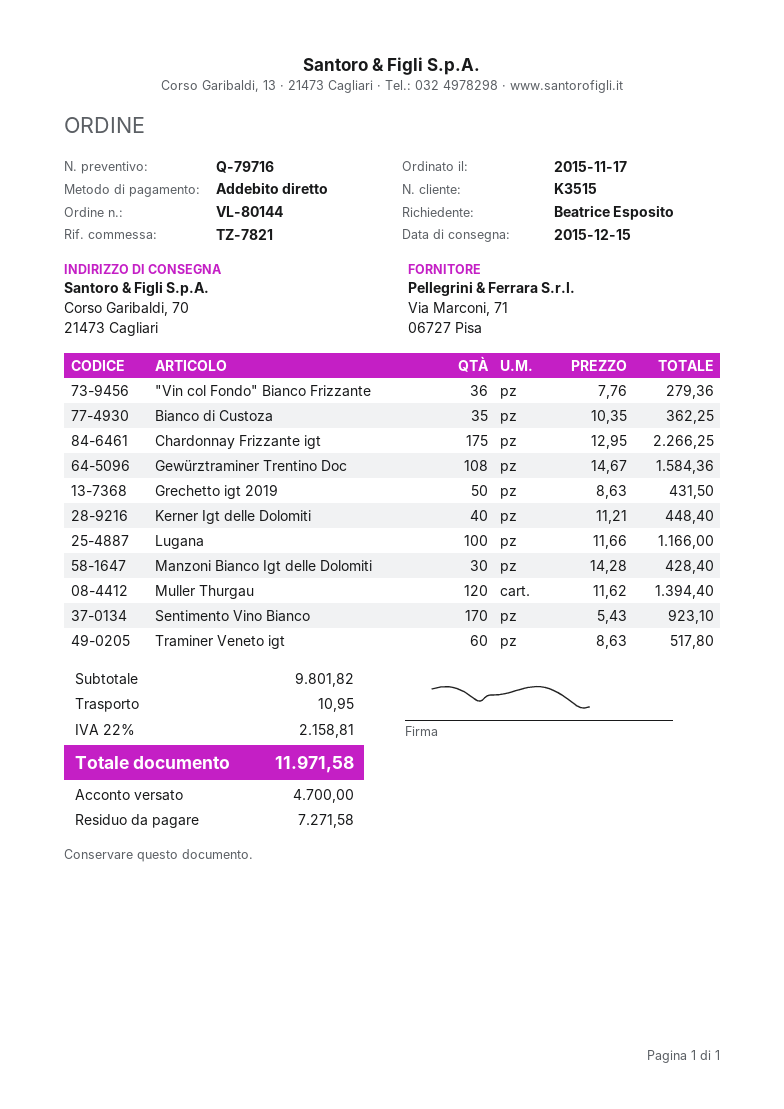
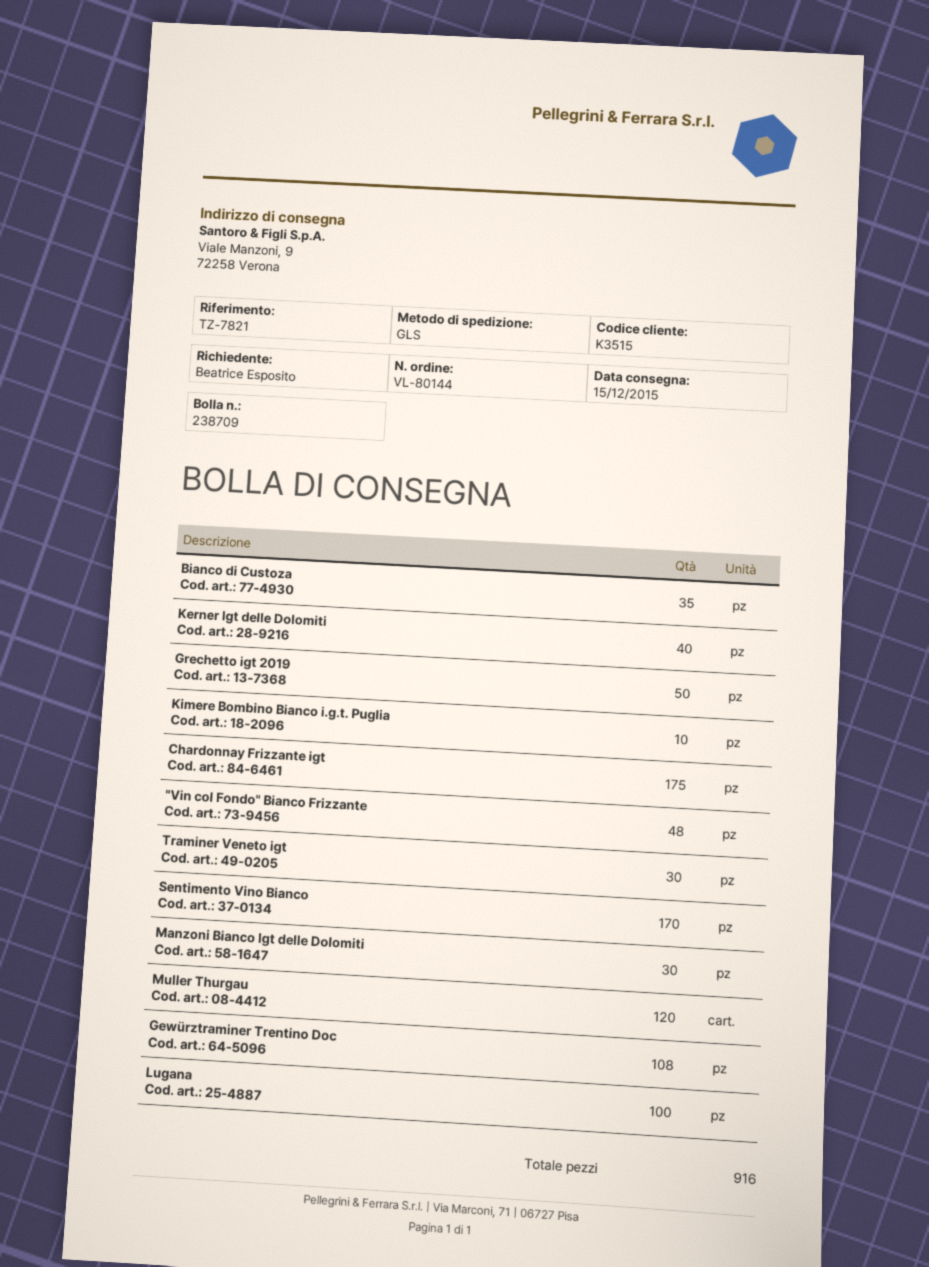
ship to: Corso Garibaldi, 70, 21473 Cagliari -> Viale Manzoni, 9, 72258 Verona
"Vin col Fondo" Bianco Frizzante: 36 -> 48
Traminer Veneto igt: 60 -> 30
Kimere Bombino Bianco i.g.t. Puglia: none -> 10

